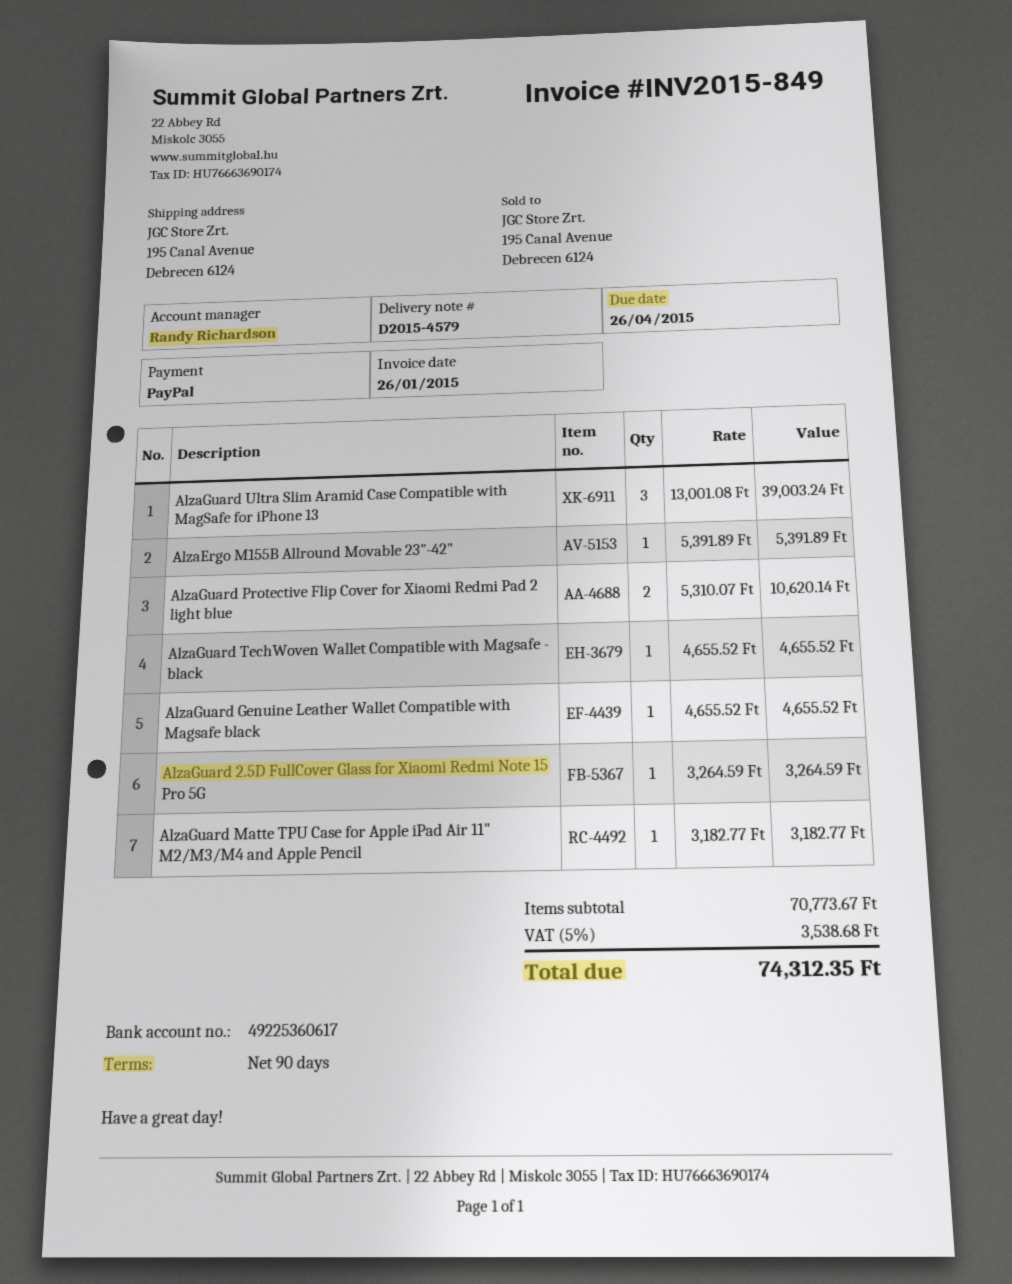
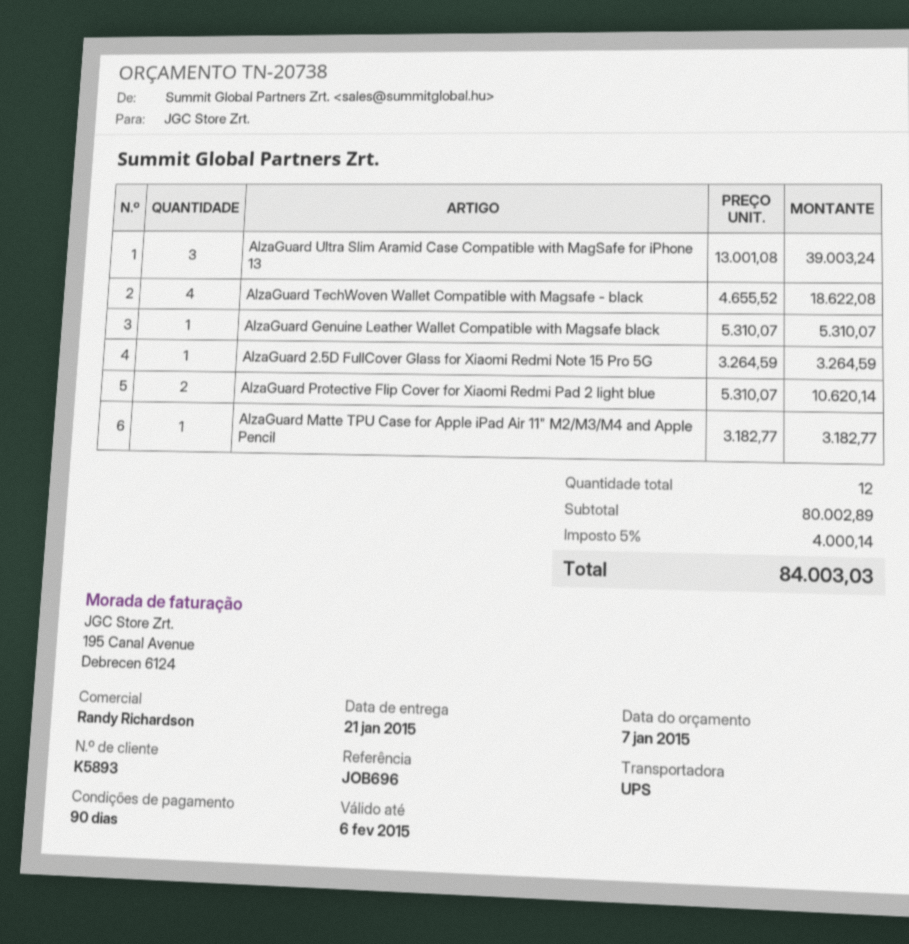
AlzaErgo M155B Allround Movable 23"-42": 1 x 5391.89 = 5391.89 -> none
AlzaGuard TechWoven Wallet Compatible with Magsafe - black: 1 x 4655.52 = 4655.52 -> 4 x 4655.52 = 18622.08
AlzaGuard Genuine Leather Wallet Compatible with Magsafe black: 1 x 4655.52 = 4655.52 -> 1 x 5310.07 = 5310.07
subtotal: 70773.67 -> 80002.89
tax: 5% = 3538.68 -> 5% = 4000.14
total: 74312.35 -> 84003.03

